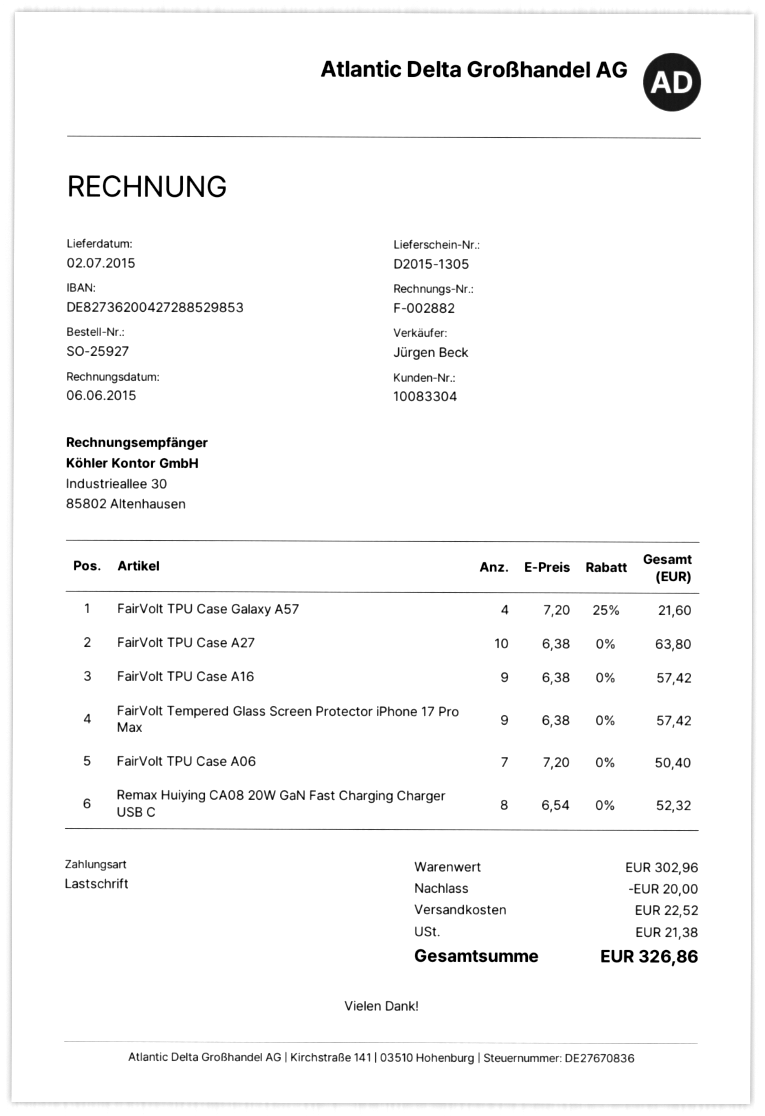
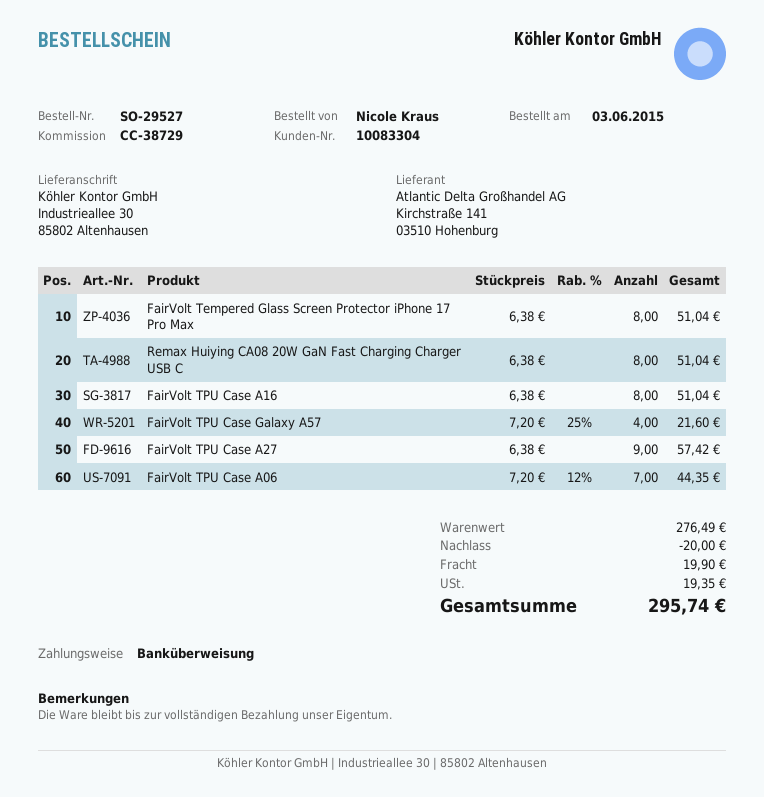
order number: SO-25927 -> SO-29527
payment method: direct debit -> bank transfer
FairVolt TPU Case A27: 10 x 6.38 = 63.80 -> 9 x 6.38 = 57.42
FairVolt TPU Case A16: 9 x 6.38 = 57.42 -> 8 x 6.38 = 51.04
FairVolt Tempered Glass Screen Protector iPhone 17 Pro Max: 9 x 6.38 = 57.42 -> 8 x 6.38 = 51.04
FairVolt TPU Case A06: 7 x 7.20 = 50.40 -> 7 x 7.20 - 12% = 44.35
Remax Huiying CA08 20W GaN Fast Charging Charger USB C: 8 x 6.54 = 52.32 -> 8 x 6.38 = 51.04
subtotal: 302.96 -> 276.49
shipping: 22.52 -> 19.90
tax: 21.38 -> 19.35
total: 326.86 -> 295.74

